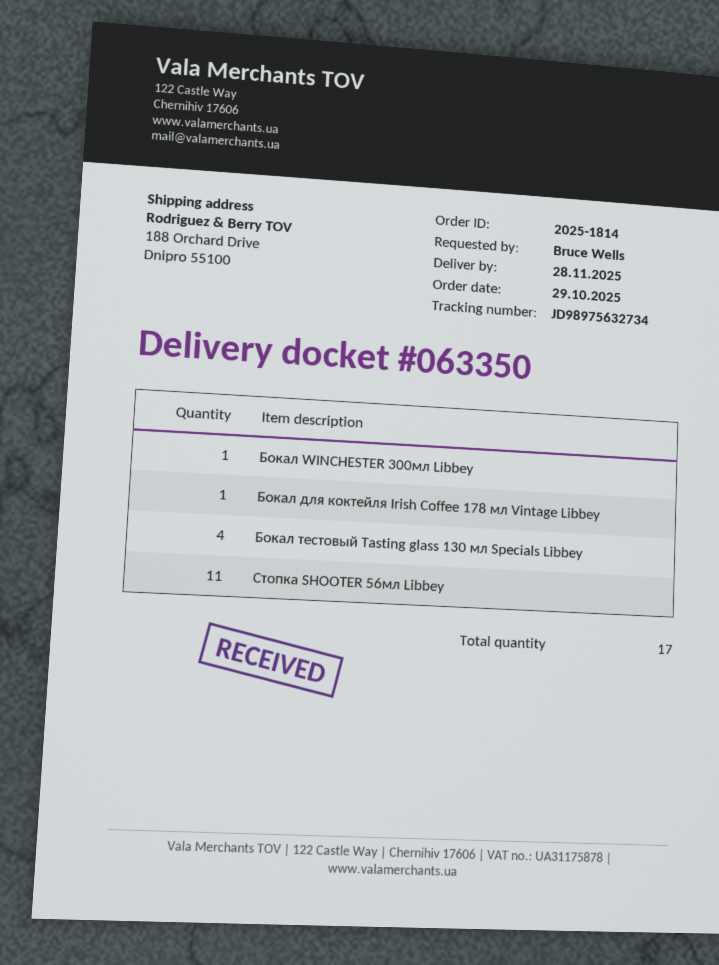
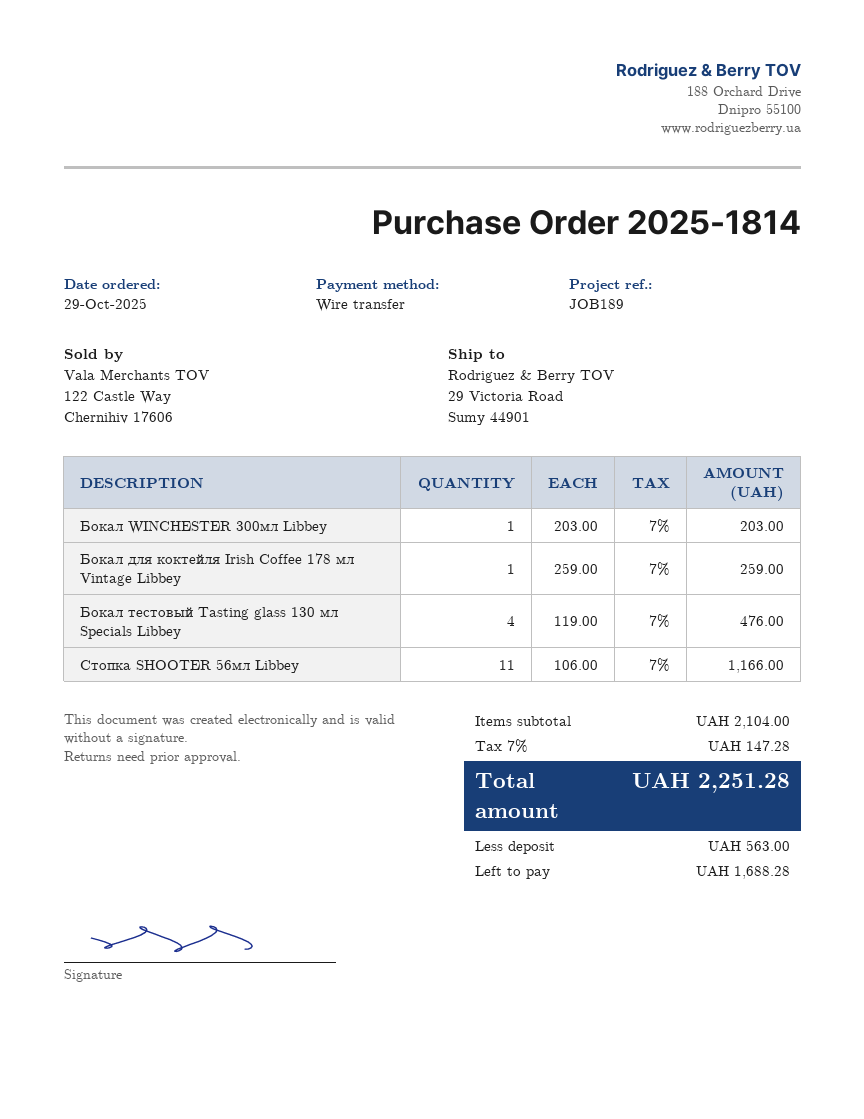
ship to: 188 Orchard Drive, Dnipro 55100 -> 29 Victoria Road, Sumy 44901

